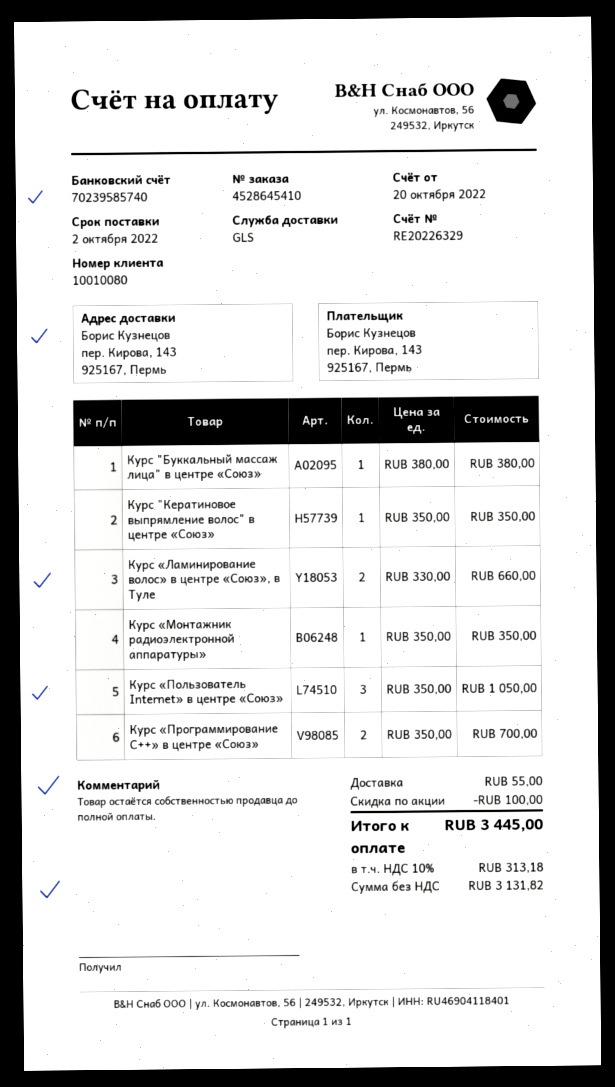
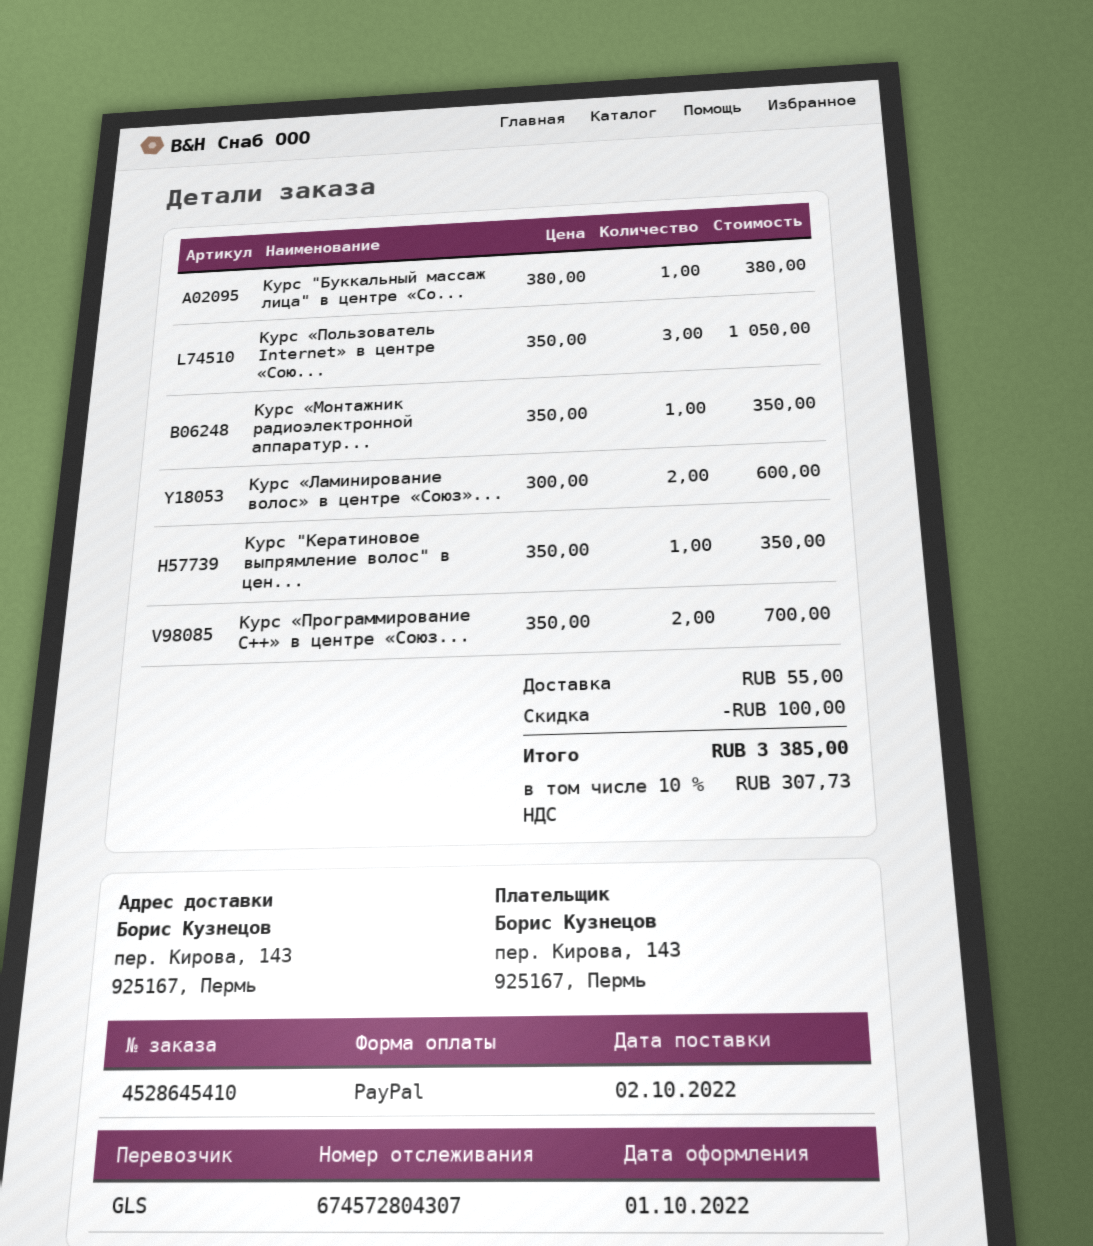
Курс «Ламинирование волос» в центре «Союз», в Туле: 2 x 330.00 = 660.00 -> 2 x 300.00 = 600.00
tax: 10% = 313.18 -> 10% = 307.73
total: 3445.00 -> 3385.00

